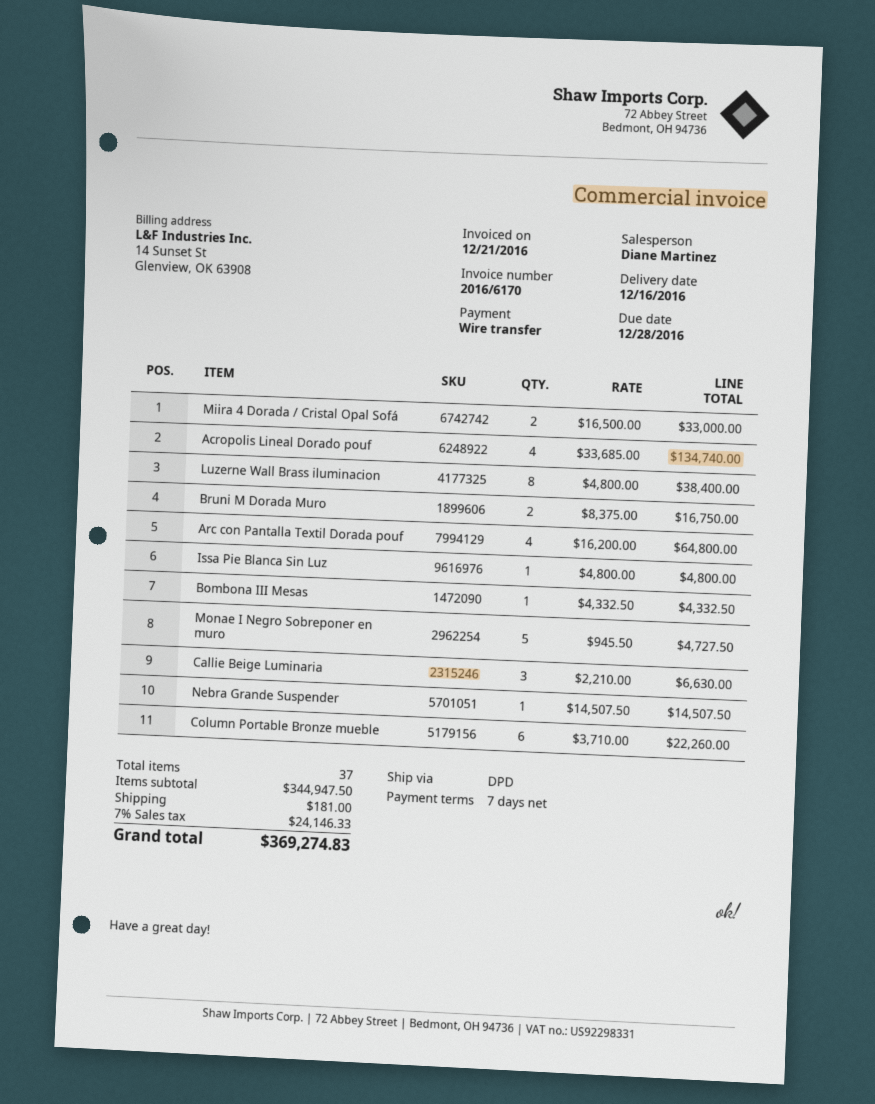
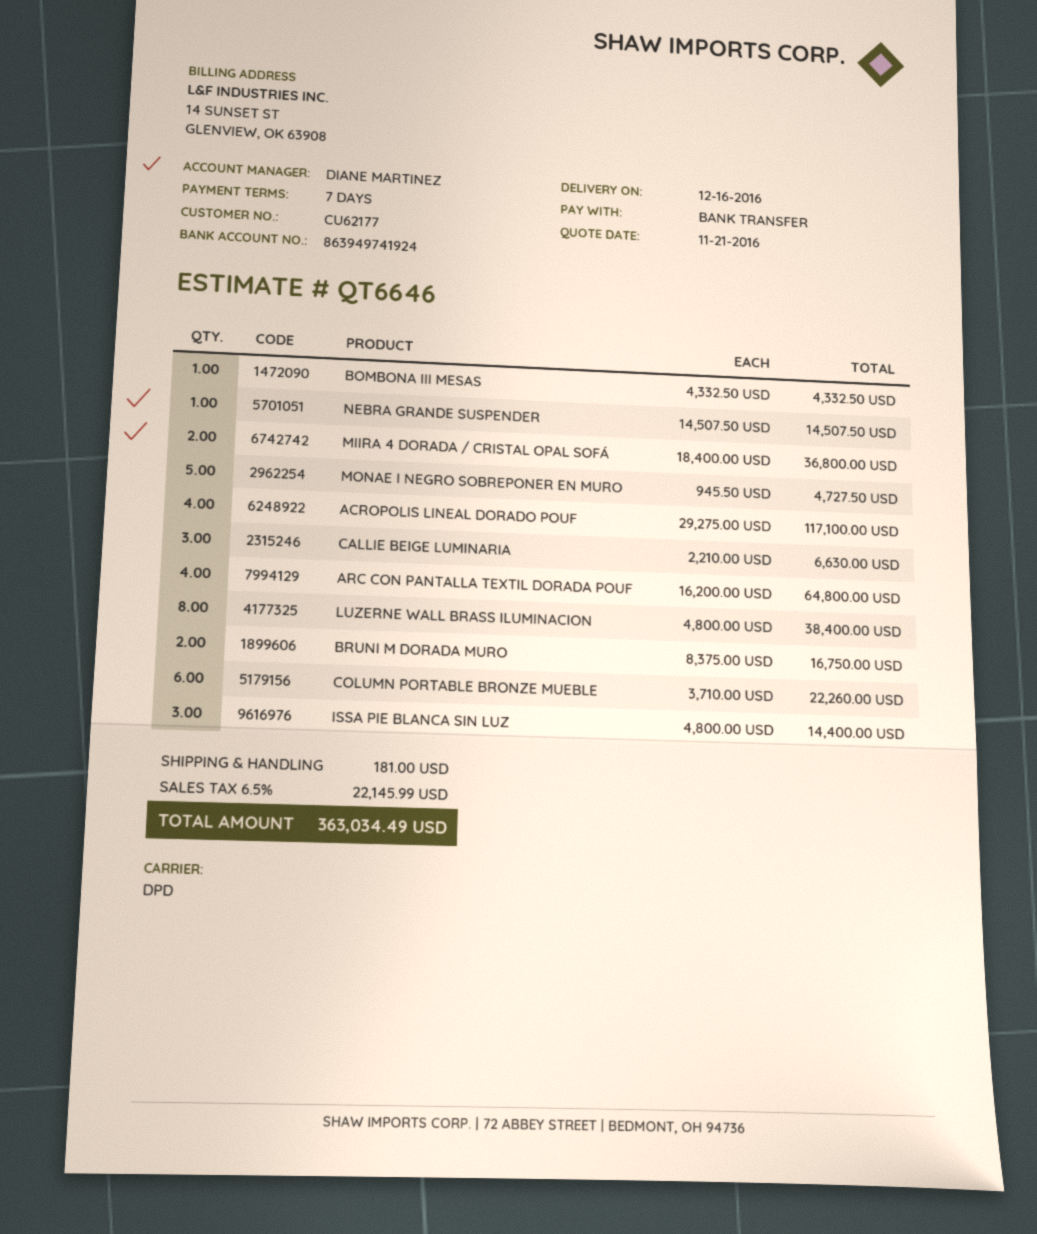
Miira 4 Dorada / Cristal Opal Sofá: 2 x 16500.00 = 33000.00 -> 2 x 18400.00 = 36800.00
Acropolis Lineal Dorado pouf: 4 x 33685.00 = 134740.00 -> 4 x 29275.00 = 117100.00
Issa Pie Blanca Sin Luz: 1 x 4800.00 = 4800.00 -> 3 x 4800.00 = 14400.00
tax: 7% = 24146.33 -> 6.5% = 22145.99
total: 369274.83 -> 363034.49

